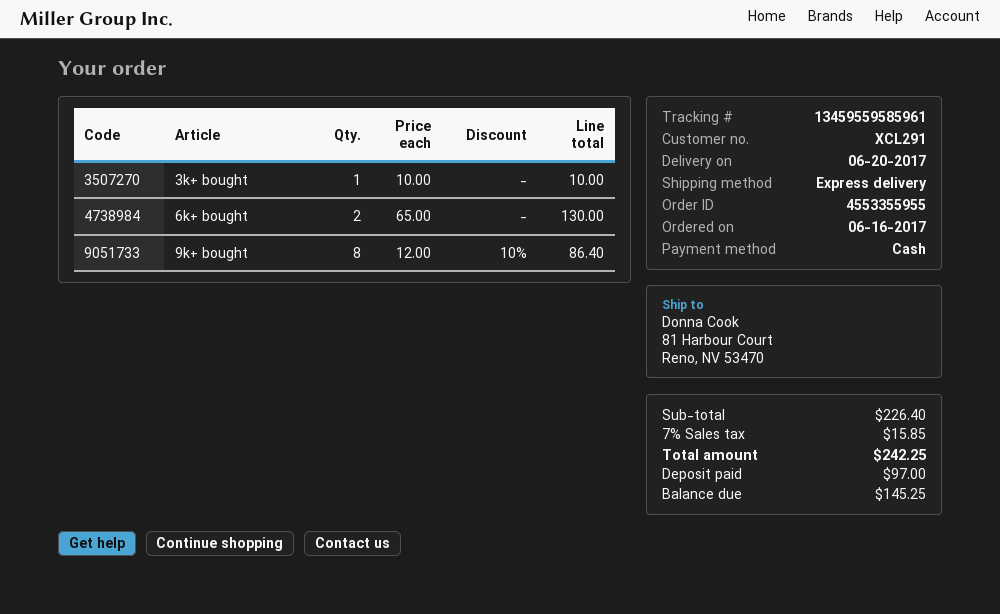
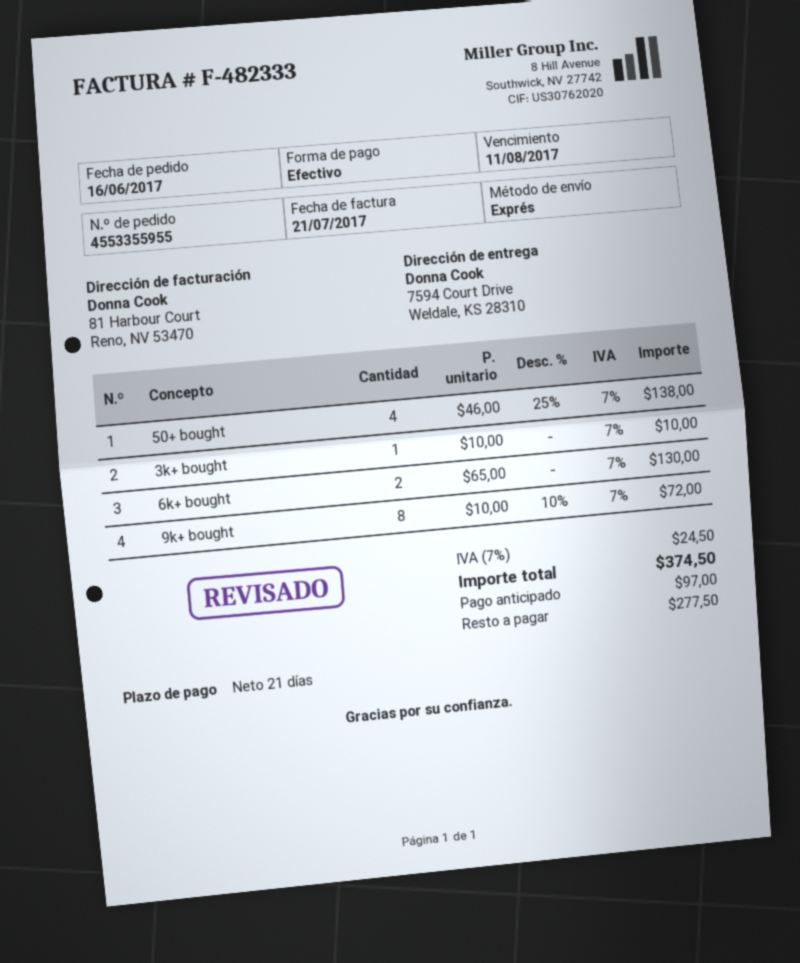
ship to: 81 Harbour Court, Reno, NV 53470 -> 7594 Court Drive, Weldale, KS 28310
9k+ bought: 8 x 12.00 - 10% = 86.40 -> 8 x 10.00 - 10% = 72.00
50+ bought: none -> 4 x 46.00 - 25% = 138.00
tax: 7% = 15.85 -> 7% = 24.50
total: 242.25 -> 374.50
balance: 145.25 -> 277.50

